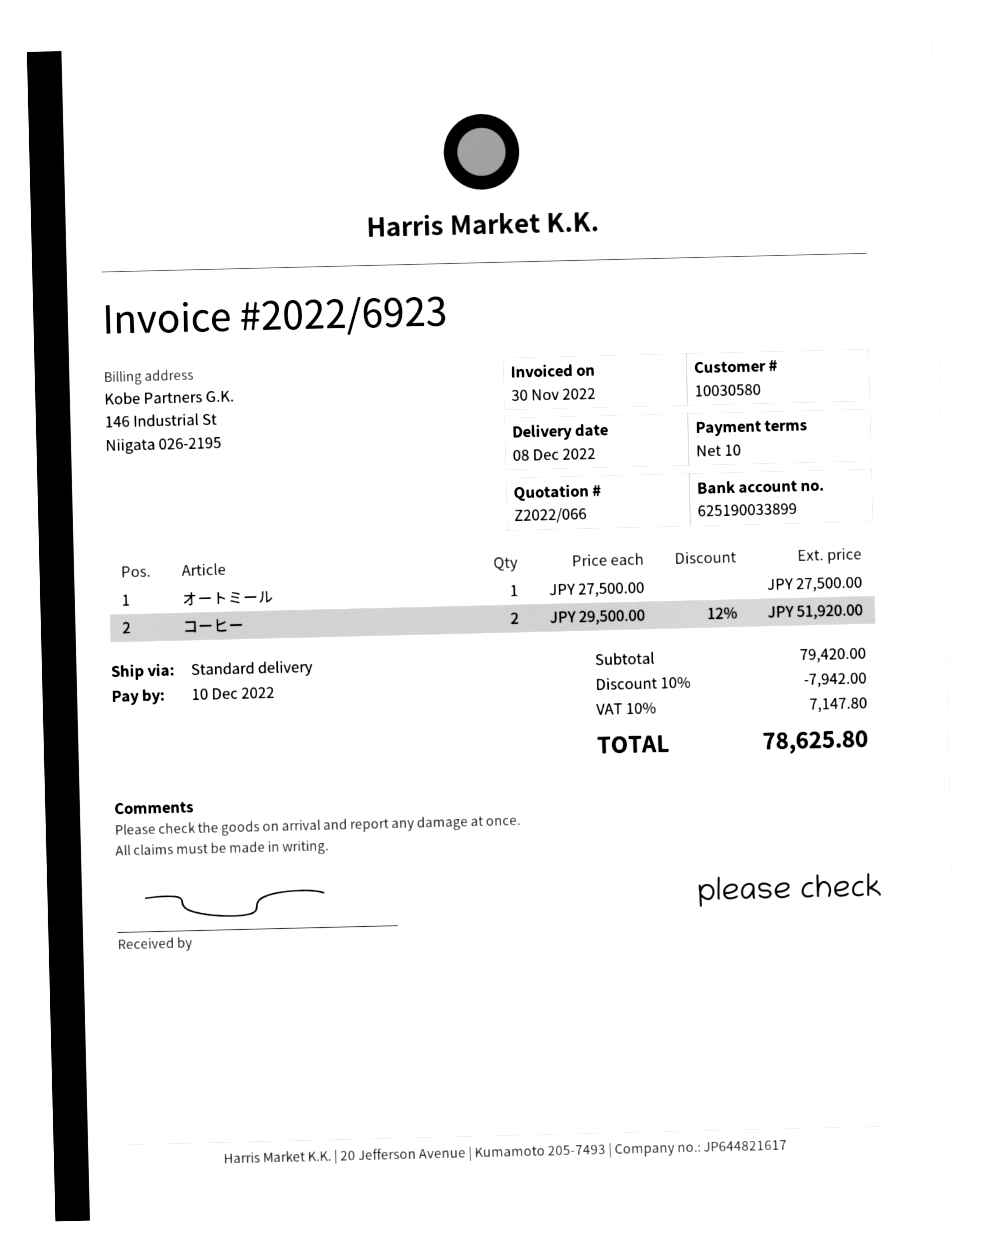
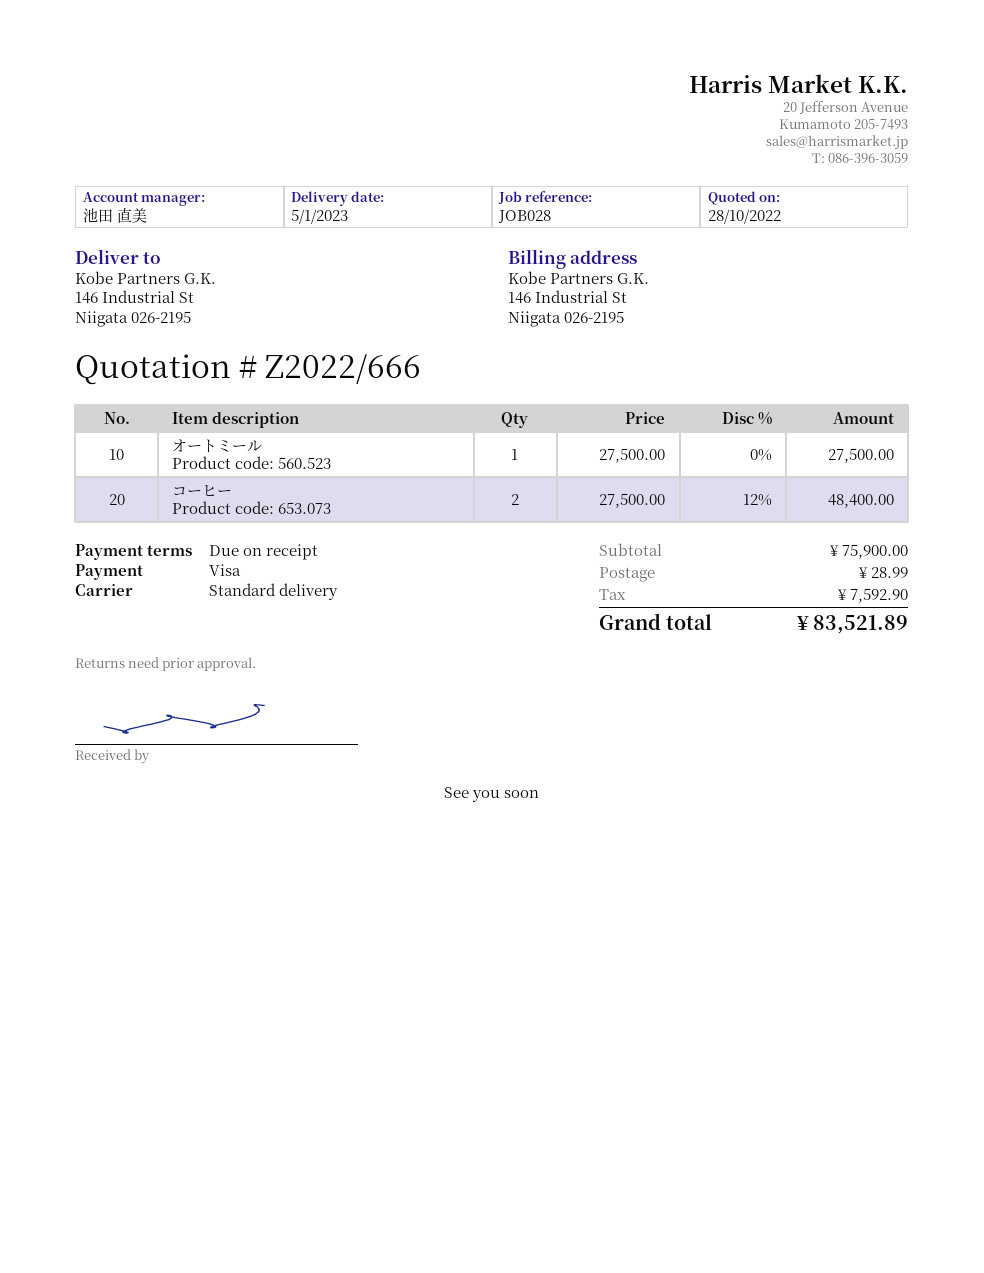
quote number: Z2022/066 -> Z2022/666
delivery date: 2022-12-08 -> 2023-01-05
payment terms: 10 days -> on receipt
コーヒー: 2 x 29500.00 - 12% = 51920.00 -> 2 x 27500.00 - 12% = 48400.00
subtotal: 79420.00 -> 75900.00
discount: 10% = 7942.00 -> none
shipping: none -> 28.99
tax: 7147.80 -> 7592.90
total: 78625.80 -> 83521.89

